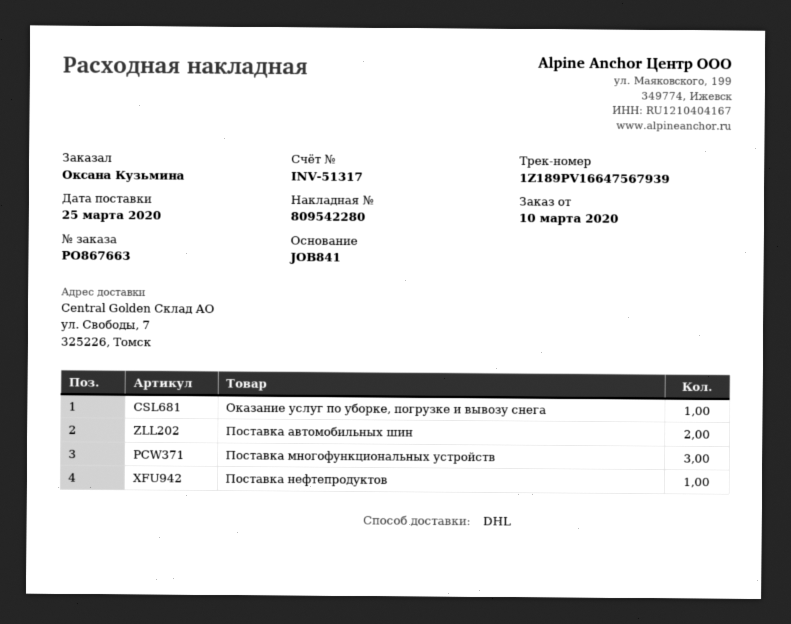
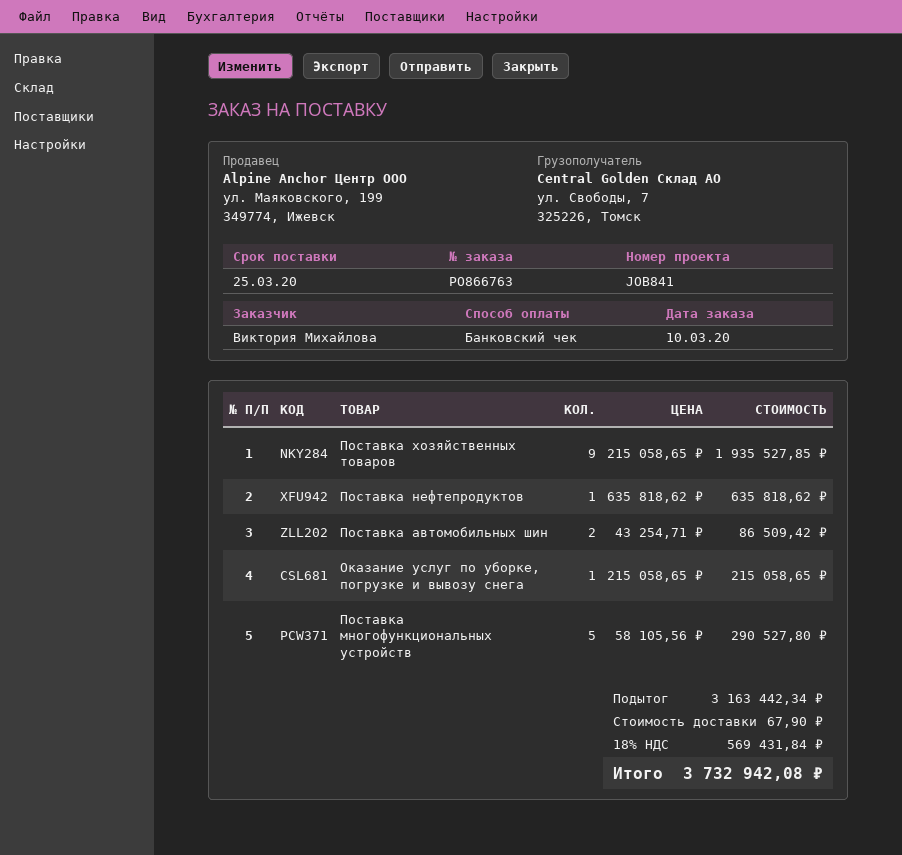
order number: PO867663 -> PO866763
ordered by: Оксана Кузьмина -> Виктория Михайлова
Поставка многофункциональных устройств: 3 -> 5
Поставка хозяйственных товаров: none -> 9

